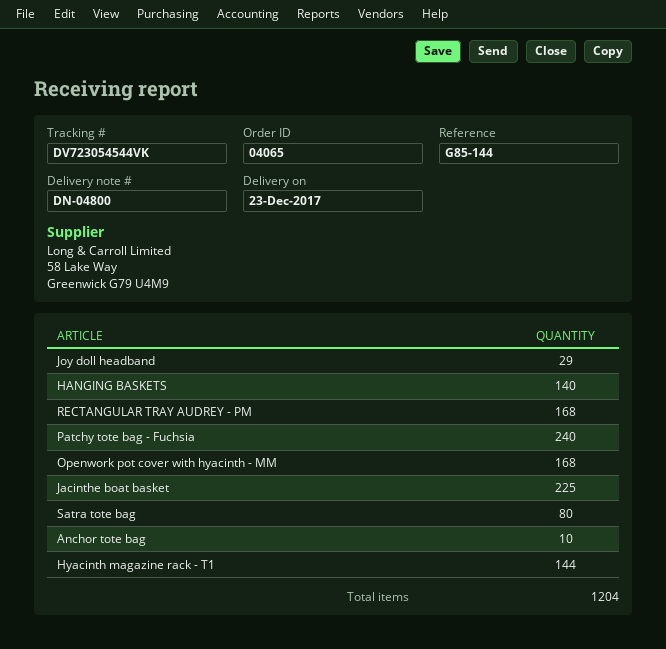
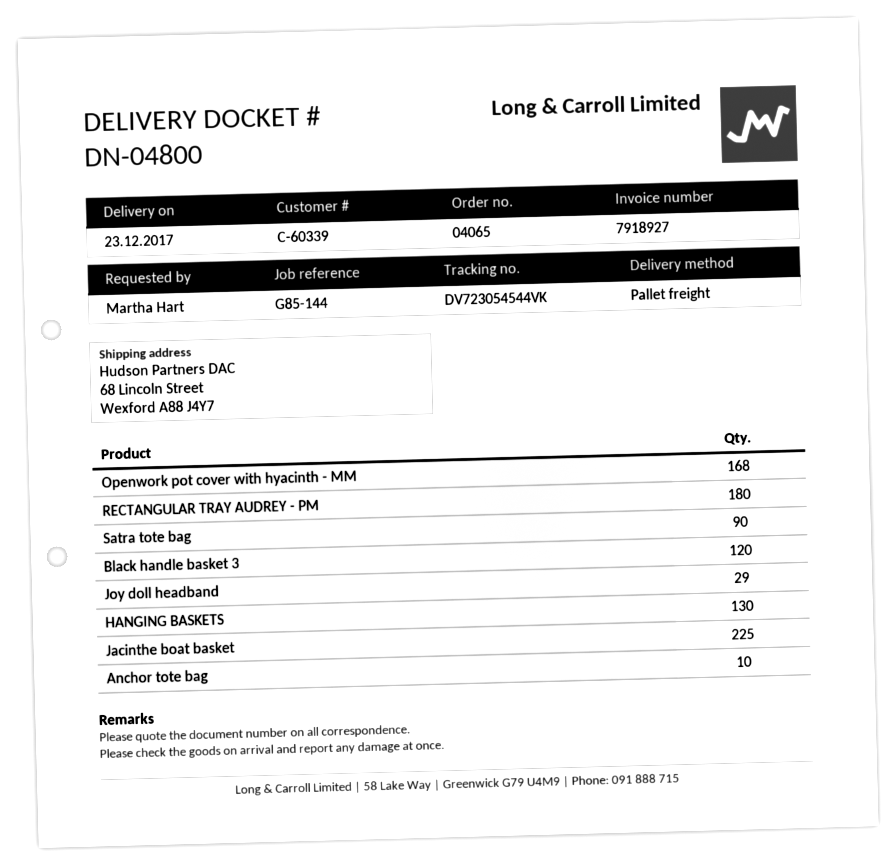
HANGING BASKETS: 140 -> 130
RECTANGULAR TRAY AUDREY - PM: 168 -> 180
Patchy tote bag - Fuchsia: 240 -> none
Satra tote bag: 80 -> 90
Hyacinth magazine rack - T1: 144 -> none
Black handle basket 3: none -> 120

